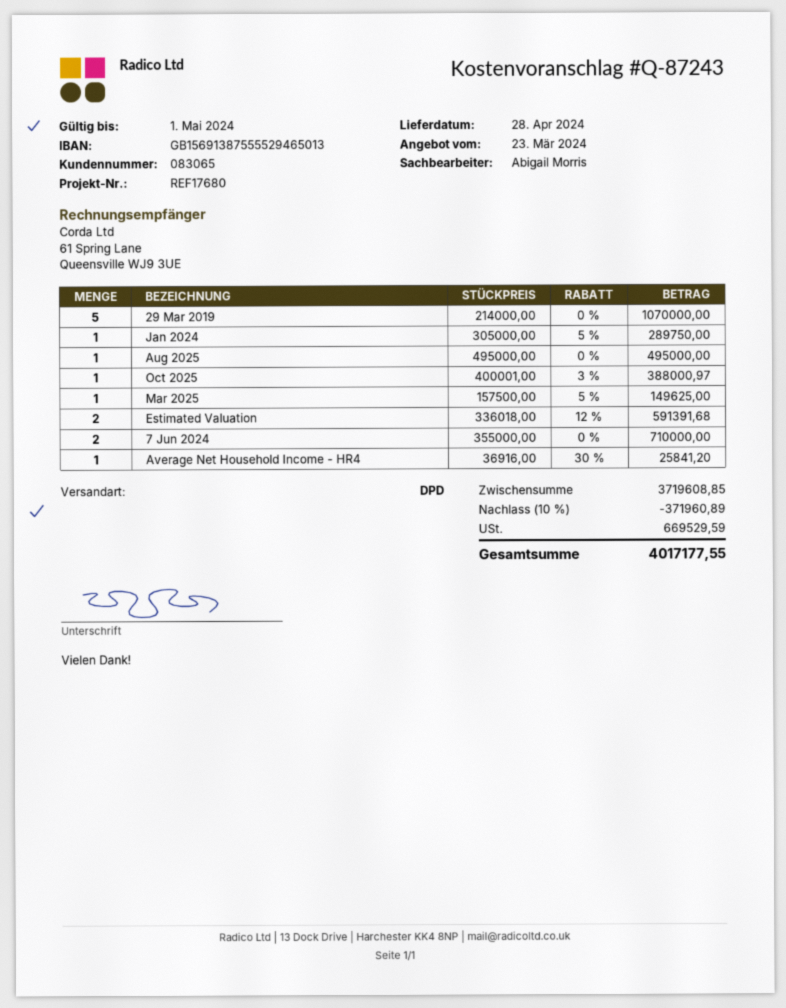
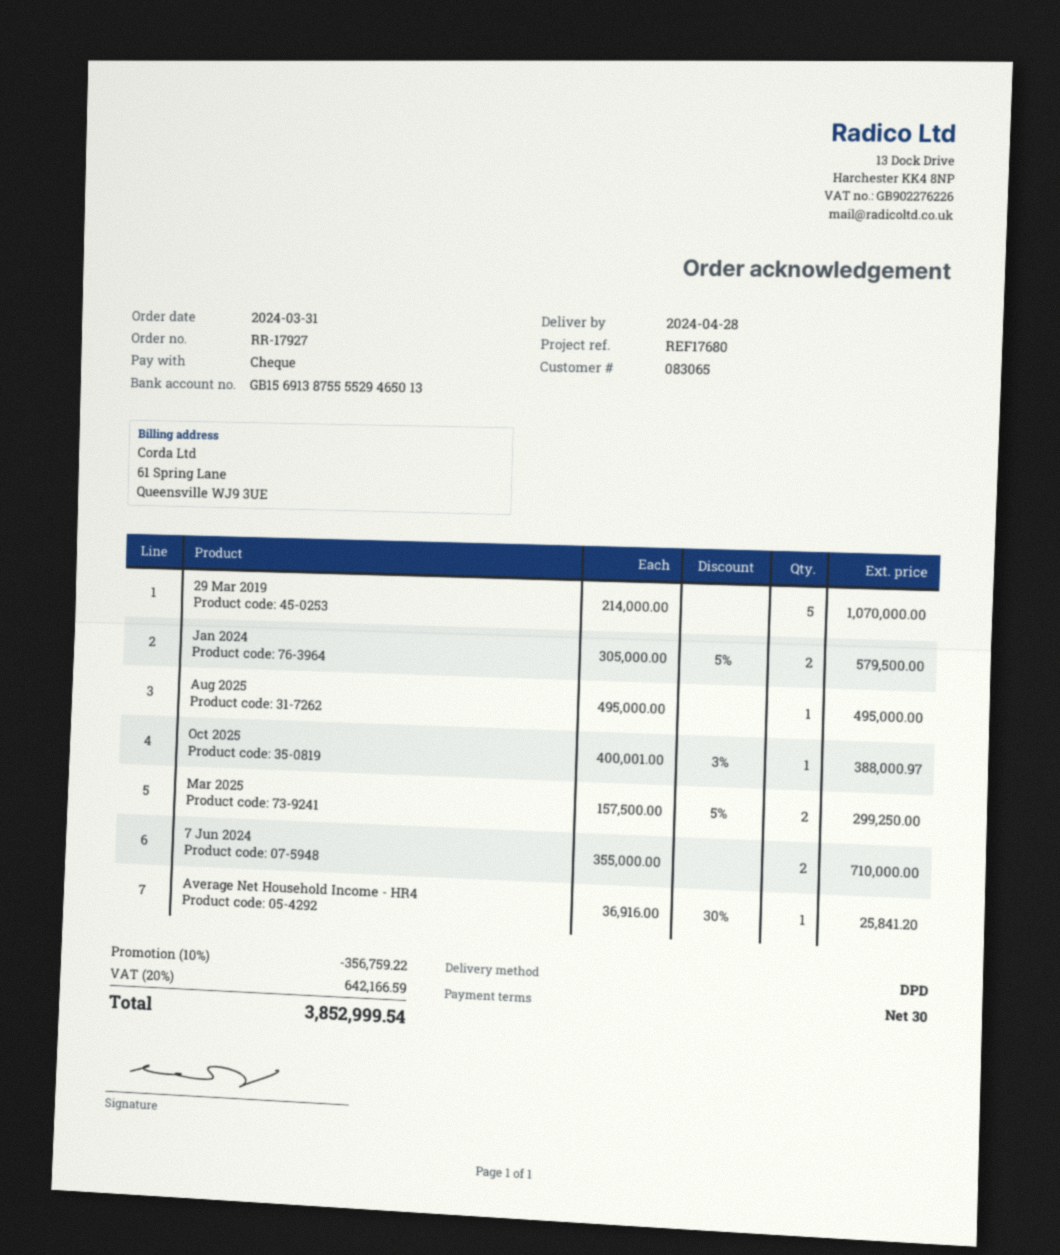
Jan 2024: 1 x 305000.00 - 5% = 289750.00 -> 2 x 305000.00 - 5% = 579500.00
Mar 2025: 1 x 157500.00 - 5% = 149625.00 -> 2 x 157500.00 - 5% = 299250.00
Estimated Valuation: 2 x 336018.00 - 12% = 591391.68 -> none
discount: 10% = 371960.89 -> 10% = 356759.22
tax: 669529.59 -> 642166.59
total: 4017177.55 -> 3852999.54

